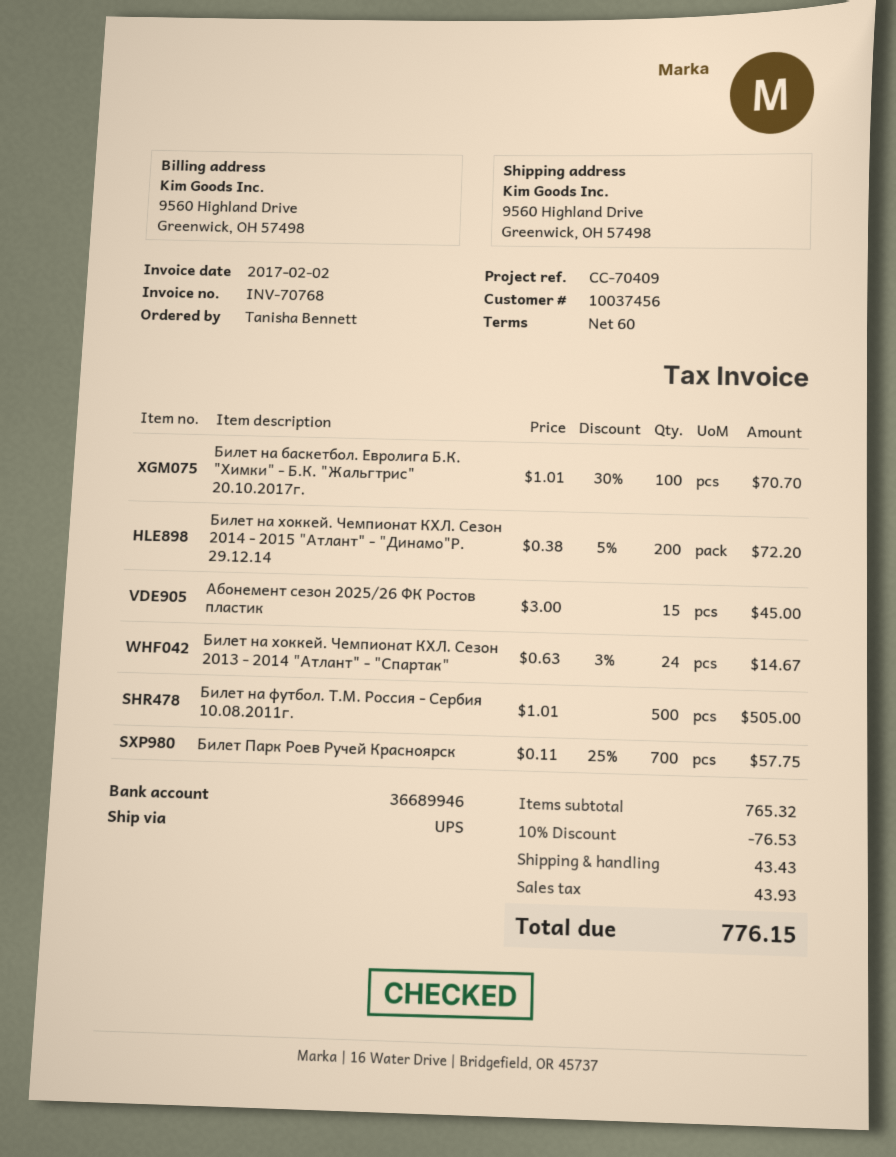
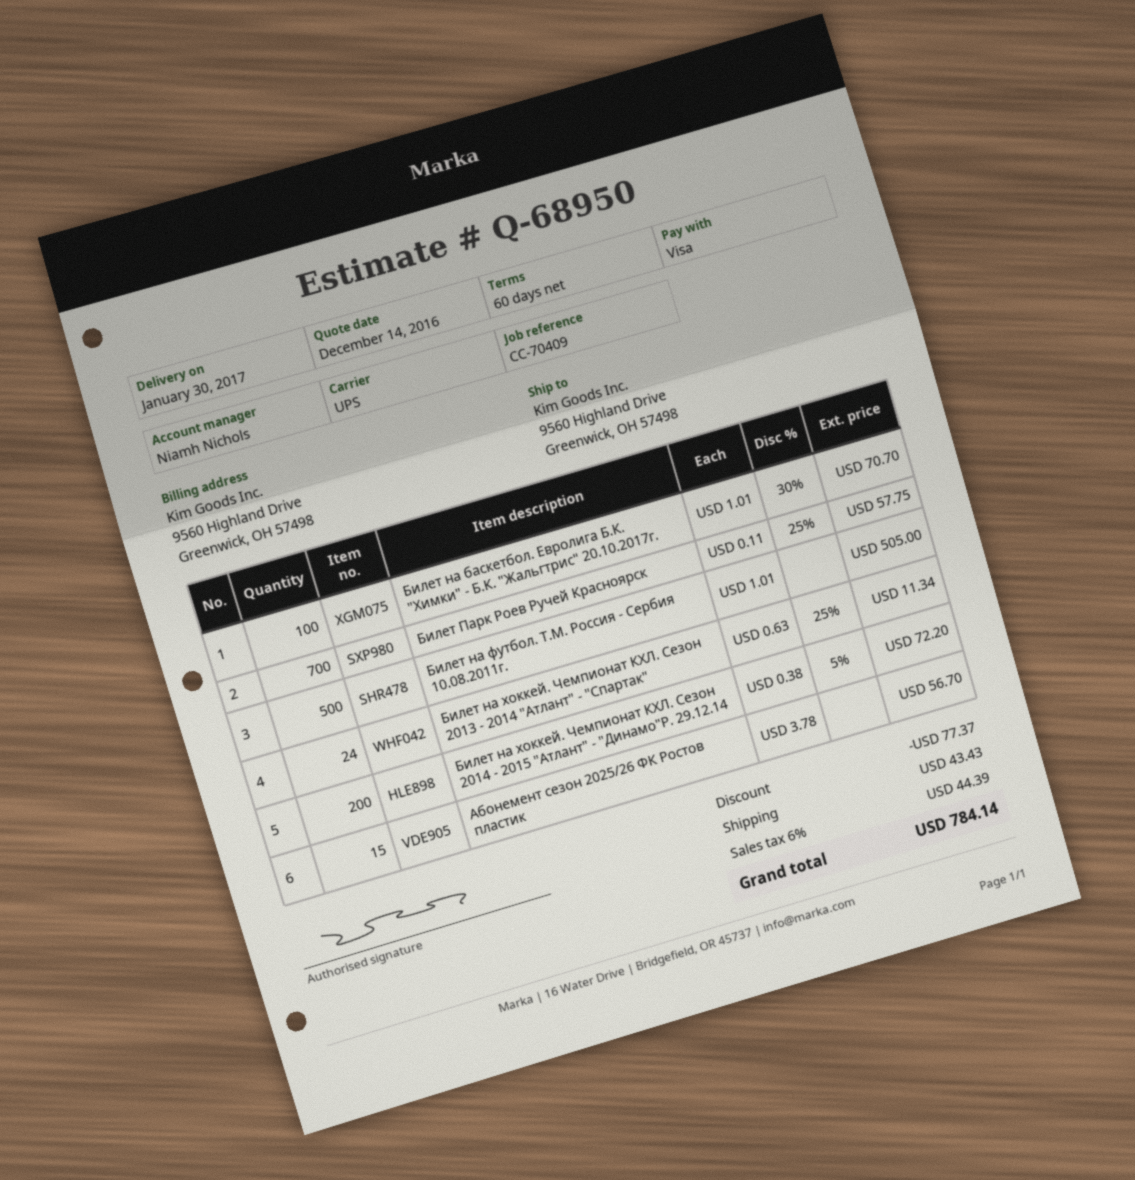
Абонемент сезон 2025/26 ФК Ростов пластик: 15 x 3.00 = 45.00 -> 15 x 3.78 = 56.70
Билет на хоккей. Чемпионат КХЛ. Сезон 2013 - 2014 "Атлант" - "Спартак": 24 x 0.63 - 3% = 14.67 -> 24 x 0.63 - 25% = 11.34
discount: 76.53 -> 77.37
tax: 43.93 -> 44.39
total: 776.15 -> 784.14

